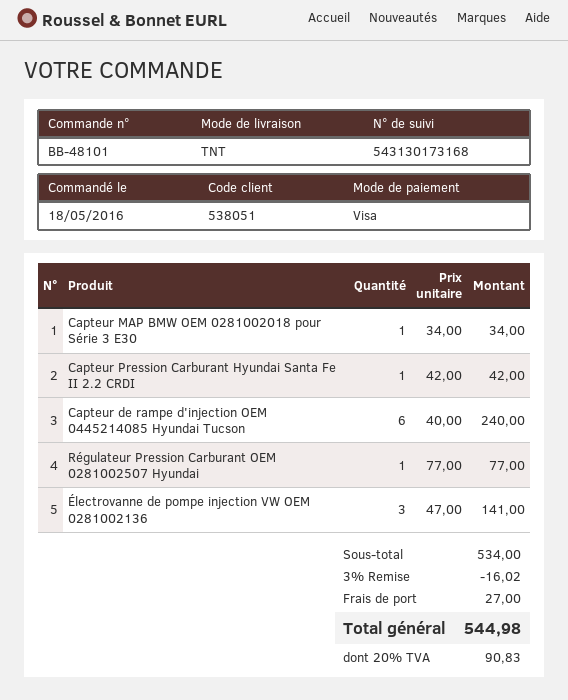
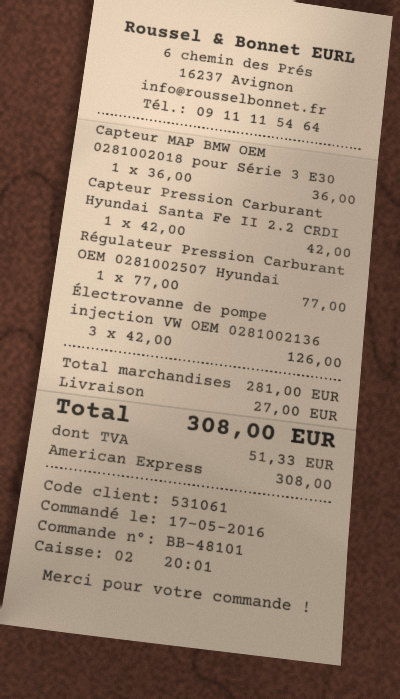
order date: 2016-05-18 -> 2016-05-17
customer number: 538051 -> 531061
payment method: Visa -> American Express
Capteur MAP BMW OEM 0281002018 pour Série 3 E30: 1 x 34.00 = 34.00 -> 1 x 36.00 = 36.00
Capteur de rampe d'injection OEM 0445214085 Hyundai Tucson: 6 x 40.00 = 240.00 -> none
Électrovanne de pompe injection VW OEM 0281002136: 3 x 47.00 = 141.00 -> 3 x 42.00 = 126.00
subtotal: 534.00 -> 281.00
discount: 3% = 16.02 -> none
tax: 90.83 -> 51.33
total: 544.98 -> 308.00

